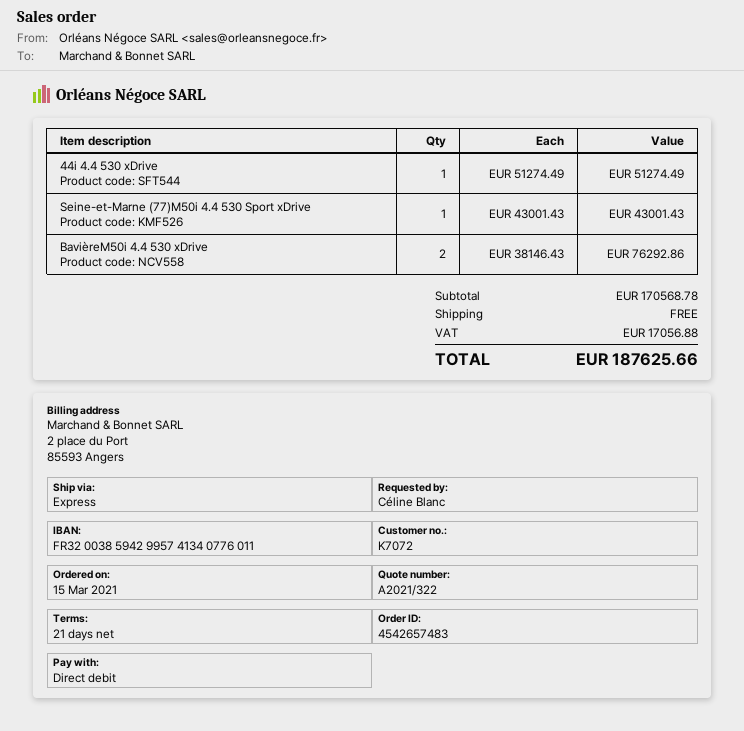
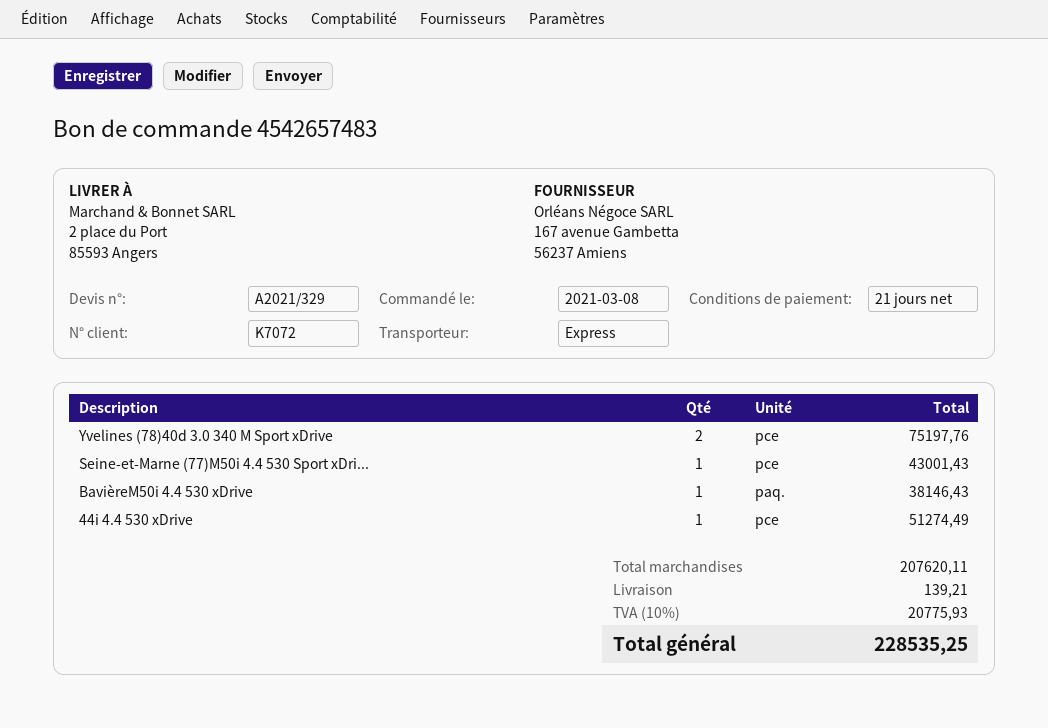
quote number: A2021/322 -> A2021/329
order date: 2021-03-15 -> 2021-03-08
BavièreM50i 4.4 530 xDrive: 2 for 76292.86 -> 1 for 38146.43
Yvelines (78)40d 3.0 340 M Sport xDrive: none -> 2 for 75197.76
subtotal: 170568.78 -> 207620.11
shipping: 0.00 -> 139.21
tax: 17056.88 -> 20775.93
total: 187625.66 -> 228535.25

